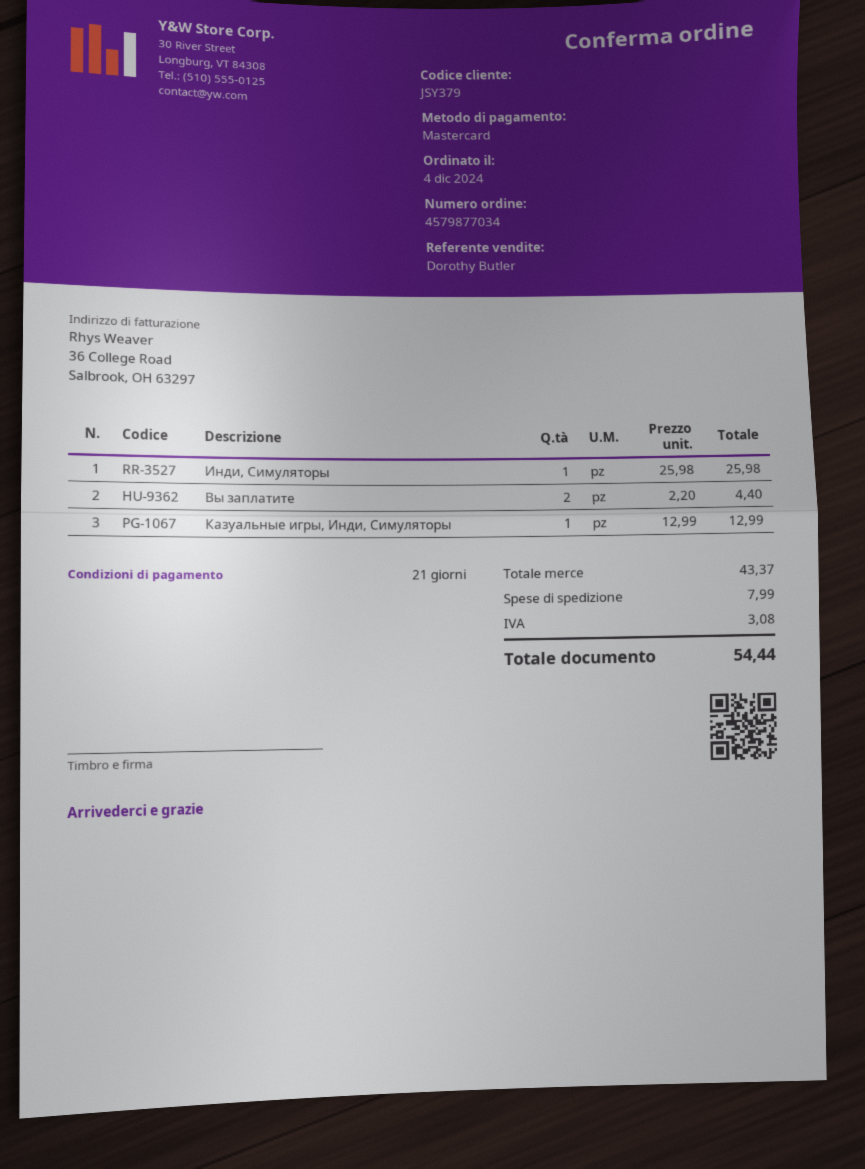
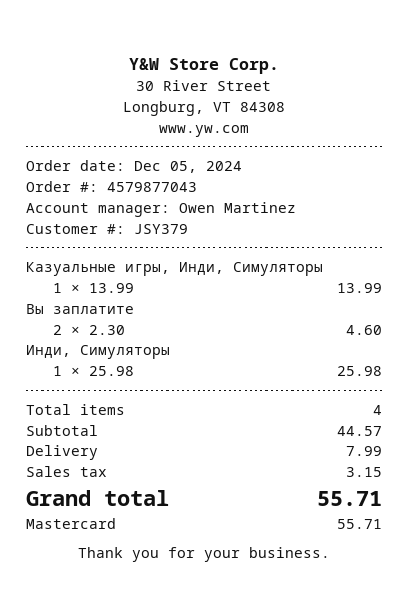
order number: 4579877034 -> 4579877043
order date: 2024-12-04 -> 2024-12-05
sales rep: Dorothy Butler -> Owen Martinez
Вы заплатите: 2 x 2.20 = 4.40 -> 2 x 2.30 = 4.60
Казуальные игры, Инди, Симуляторы: 1 x 12.99 = 12.99 -> 1 x 13.99 = 13.99
subtotal: 43.37 -> 44.57
tax: 3.08 -> 3.15
total: 54.44 -> 55.71

